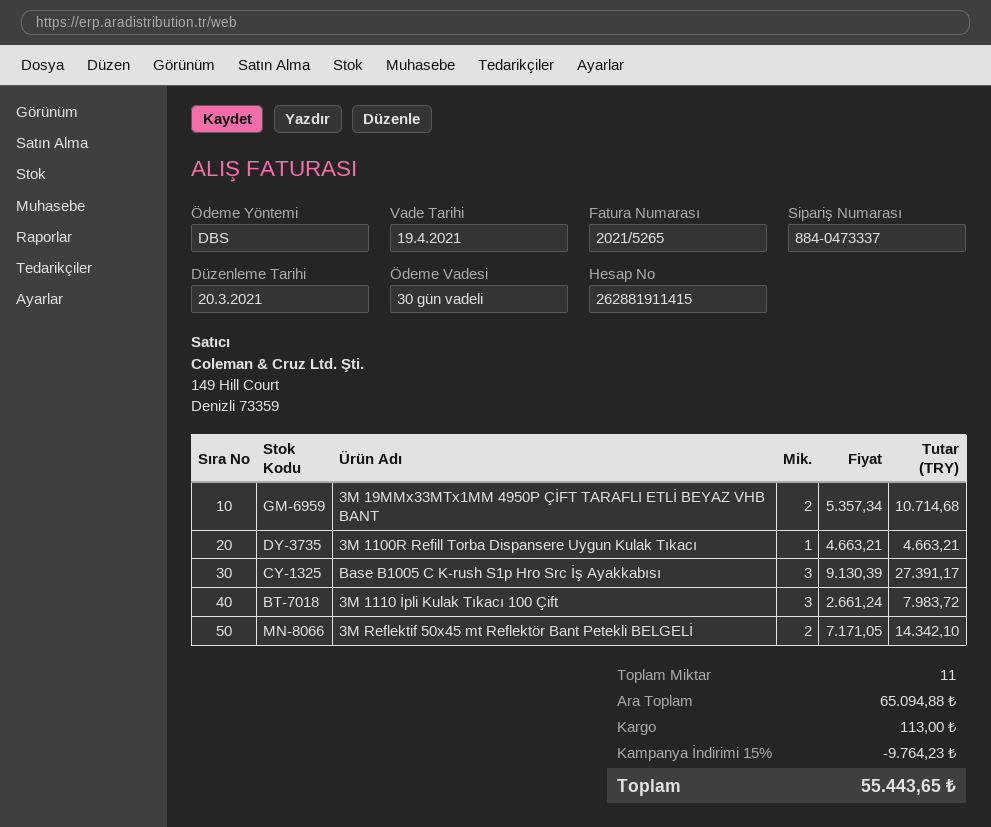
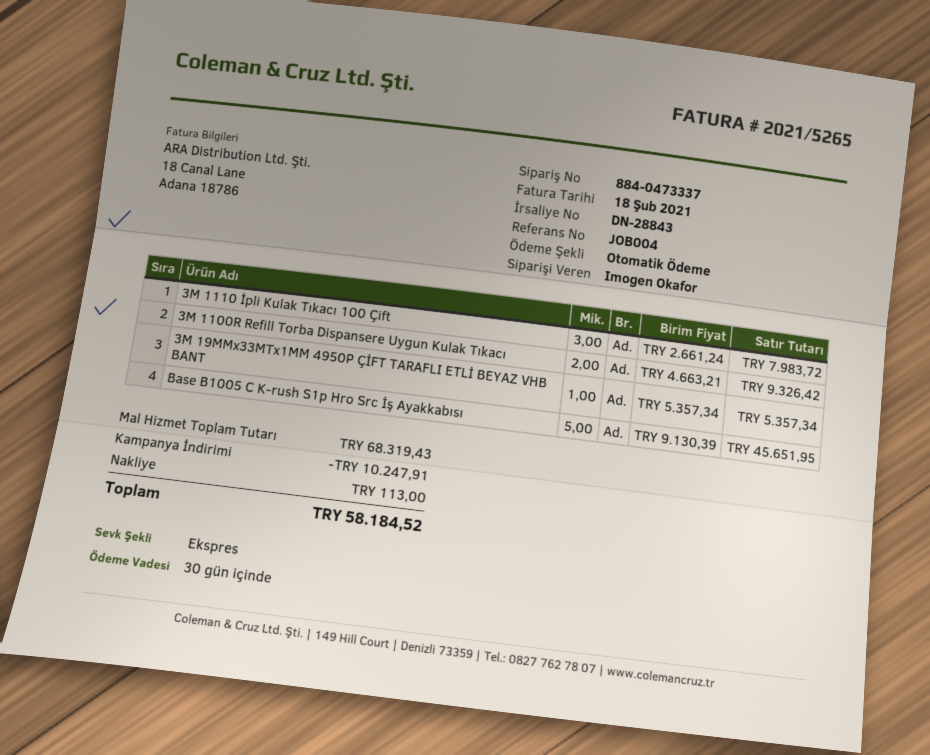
invoice date: 2021-03-20 -> 2021-02-18
3M 19MMx33MTx1MM 4950P ÇİFT TARAFLI ETLİ BEYAZ VHB BANT: 2 x 5357.34 = 10714.68 -> 1 x 5357.34 = 5357.34
3M 1100R Refill Torba Dispansere Uygun Kulak Tıkacı: 1 x 4663.21 = 4663.21 -> 2 x 4663.21 = 9326.42
Base B1005 C K-rush S1p Hro Src İş Ayakkabısı: 3 x 9130.39 = 27391.17 -> 5 x 9130.39 = 45651.95
3M Reflektif 50x45 mt Reflektör Bant Petekli BELGELİ: 2 x 7171.05 = 14342.10 -> none
subtotal: 65094.88 -> 68319.43
discount: 9764.23 -> 10247.91
total: 55443.65 -> 58184.52

